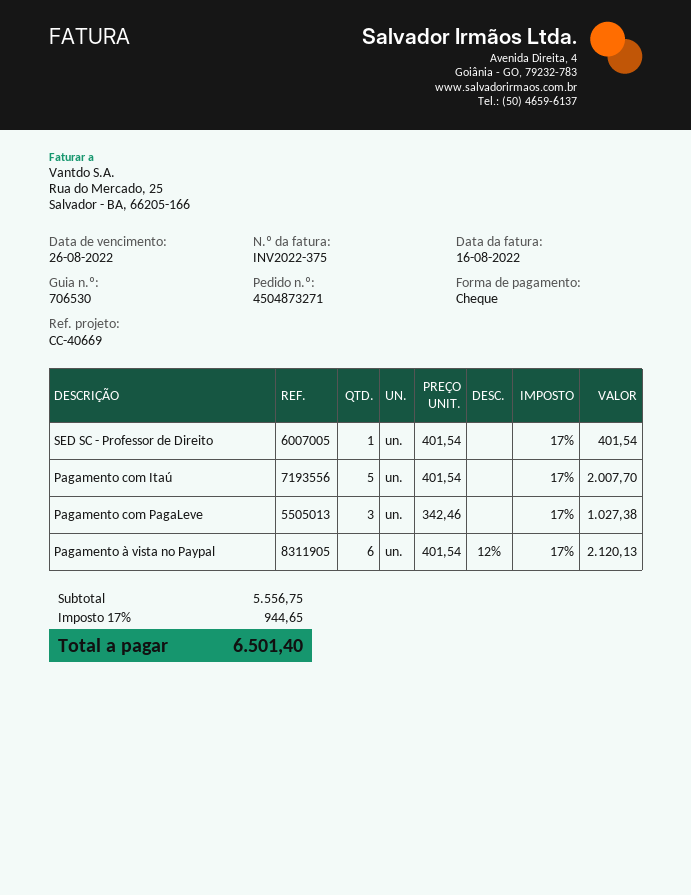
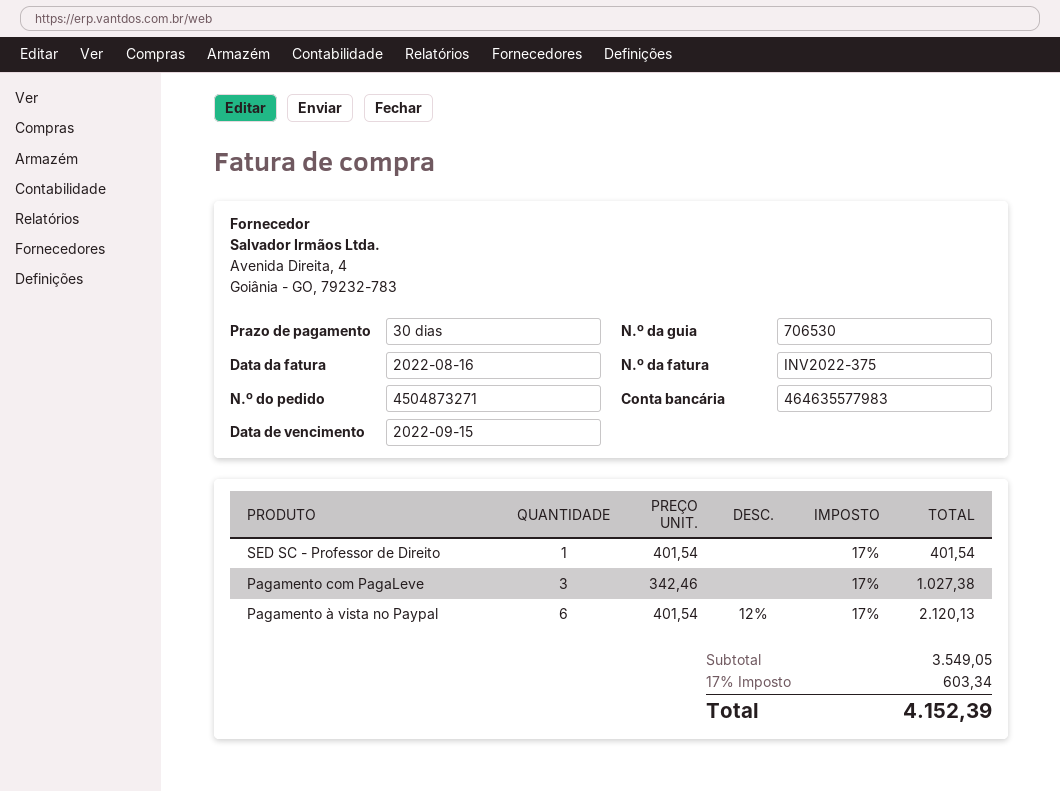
due date: 2022-08-26 -> 2022-09-15
Pagamento com Itaú: 5 x 401.54 = 2007.70 -> none
subtotal: 5556.75 -> 3549.05
tax: 17% = 944.65 -> 17% = 603.34
total: 6501.40 -> 4152.39

